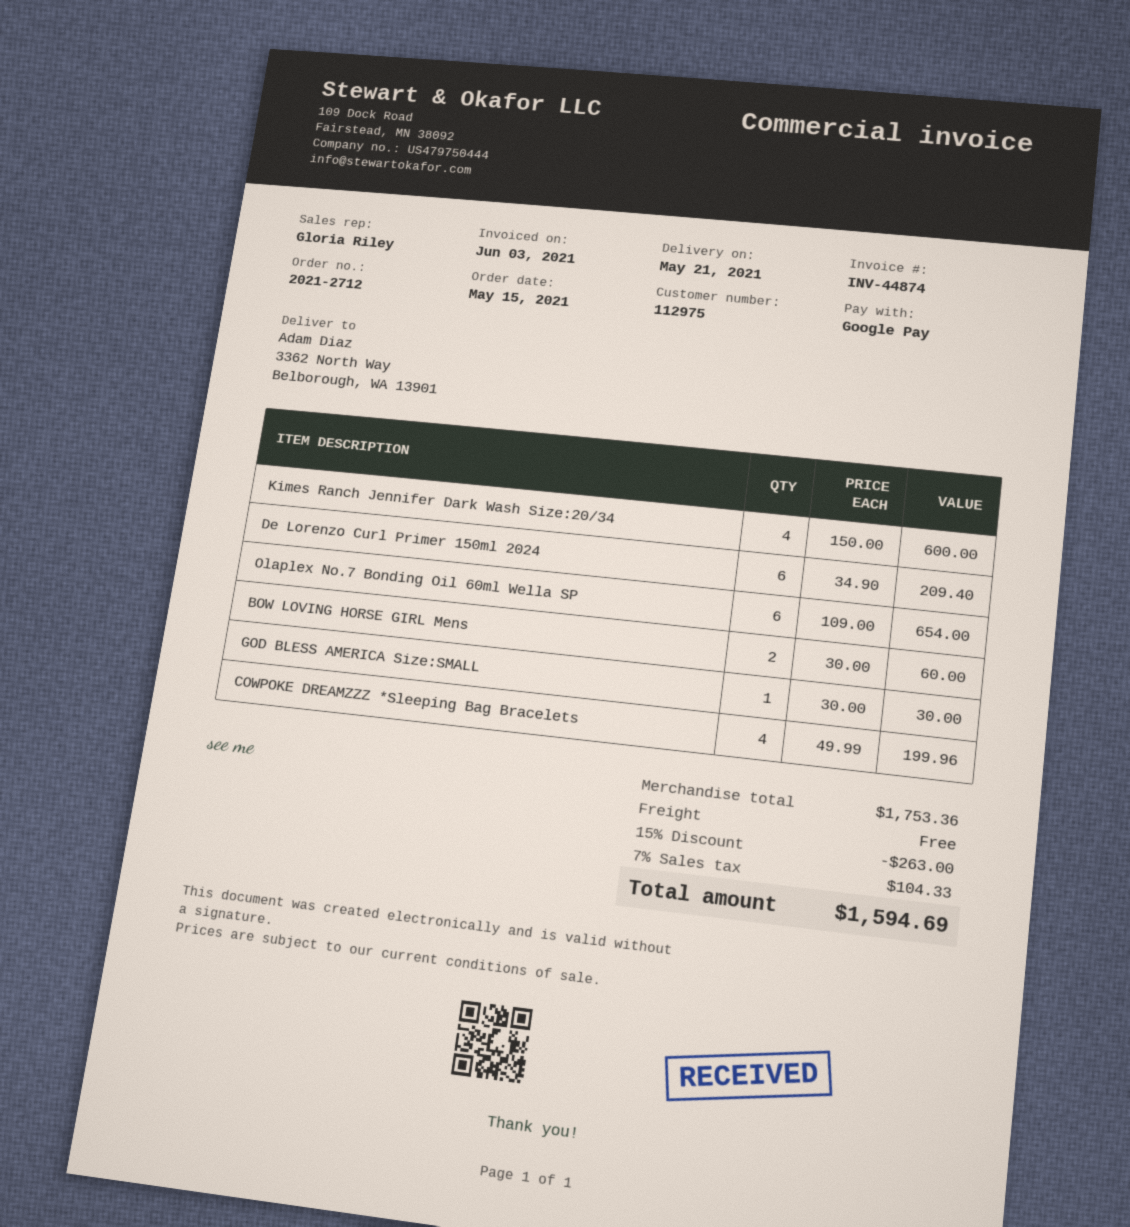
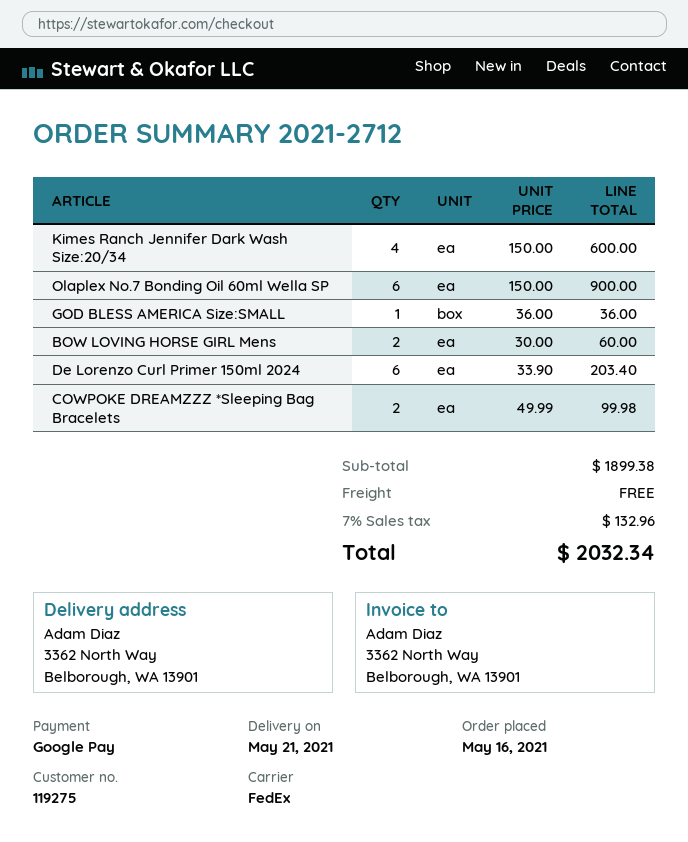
order date: 2021-05-15 -> 2021-05-16
customer number: 112975 -> 119275
De Lorenzo Curl Primer 150ml 2024: 6 x 34.90 = 209.40 -> 6 x 33.90 = 203.40
Olaplex No.7 Bonding Oil 60ml Wella SP: 6 x 109.00 = 654.00 -> 6 x 150.00 = 900.00
GOD BLESS AMERICA Size:SMALL: 1 x 30.00 = 30.00 -> 1 x 36.00 = 36.00
COWPOKE DREAMZZZ *Sleeping Bag Bracelets: 4 x 49.99 = 199.96 -> 2 x 49.99 = 99.98
subtotal: 1753.36 -> 1899.38
discount: 15% = 263.00 -> none
tax: 7% = 104.33 -> 7% = 132.96
total: 1594.69 -> 2032.34

